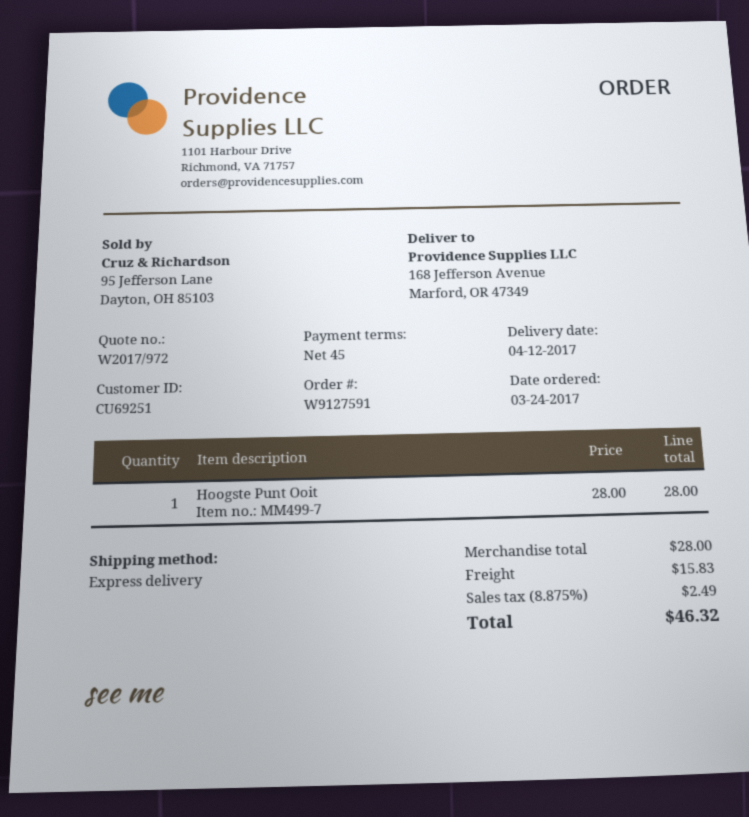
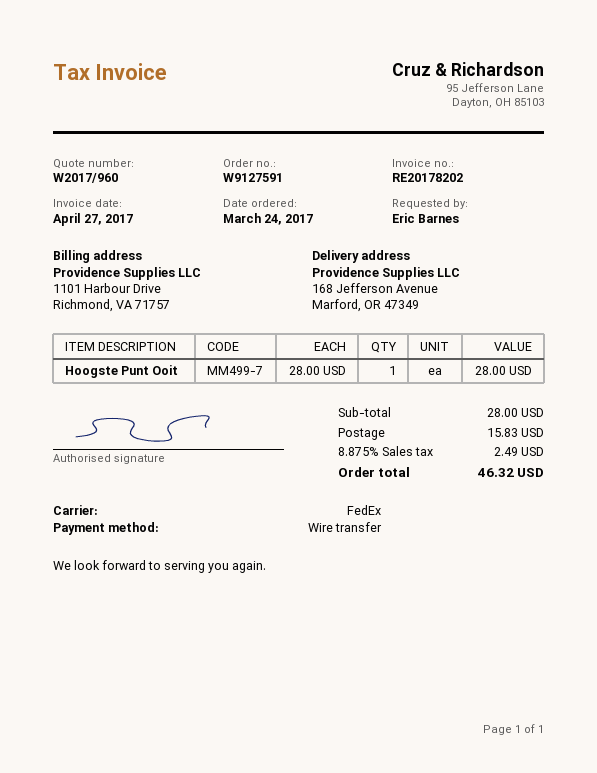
quote number: W2017/972 -> W2017/960
shipping method: express -> FedEx

